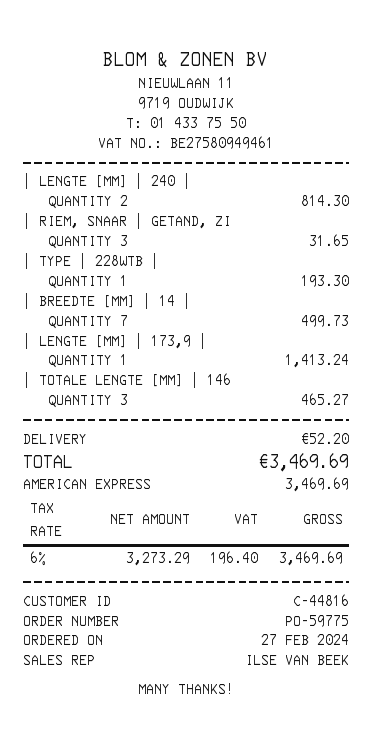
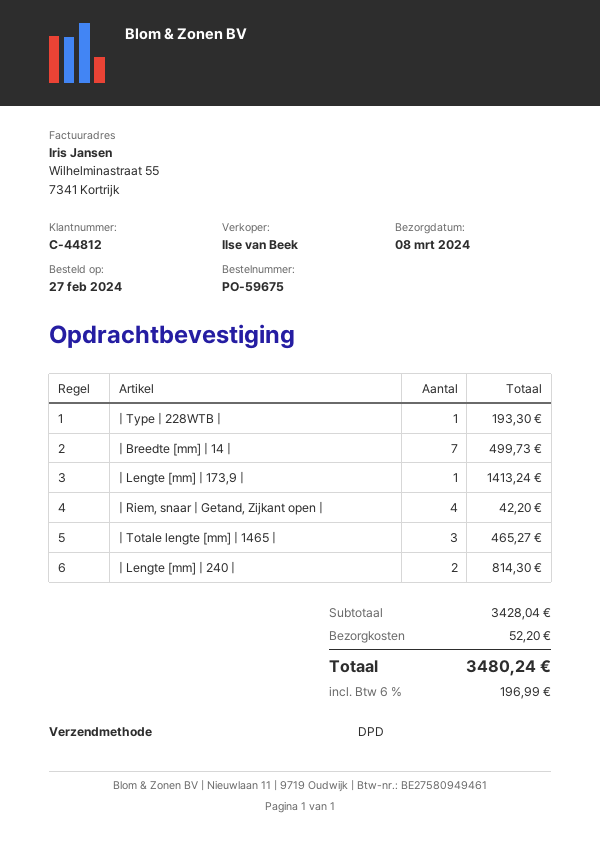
order number: PO-59775 -> PO-59675
customer number: C-44816 -> C-44812
| RIEM, SNAAR | GETAND, ZI: 3 for 31.65 -> 4 for 42.20
tax: 6% = 196.40 -> 6% = 196.99
total: 3469.69 -> 3480.24

